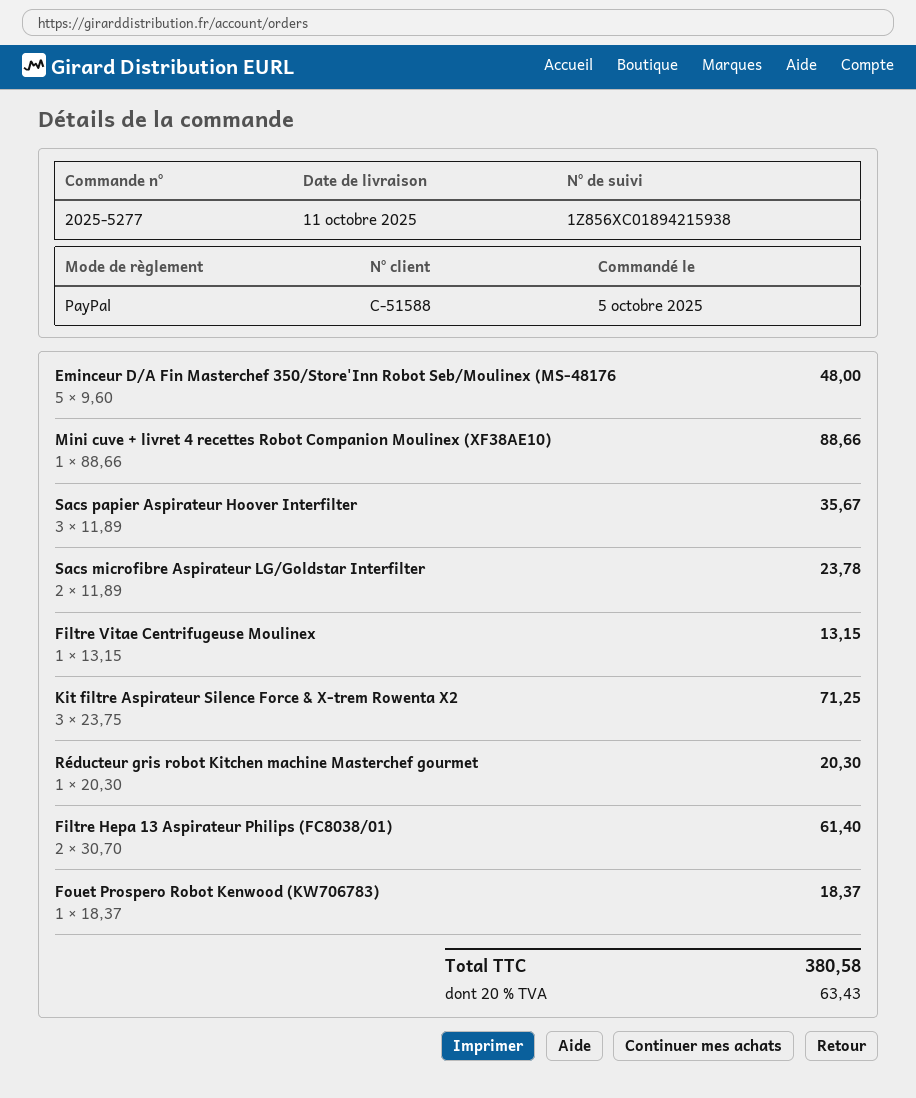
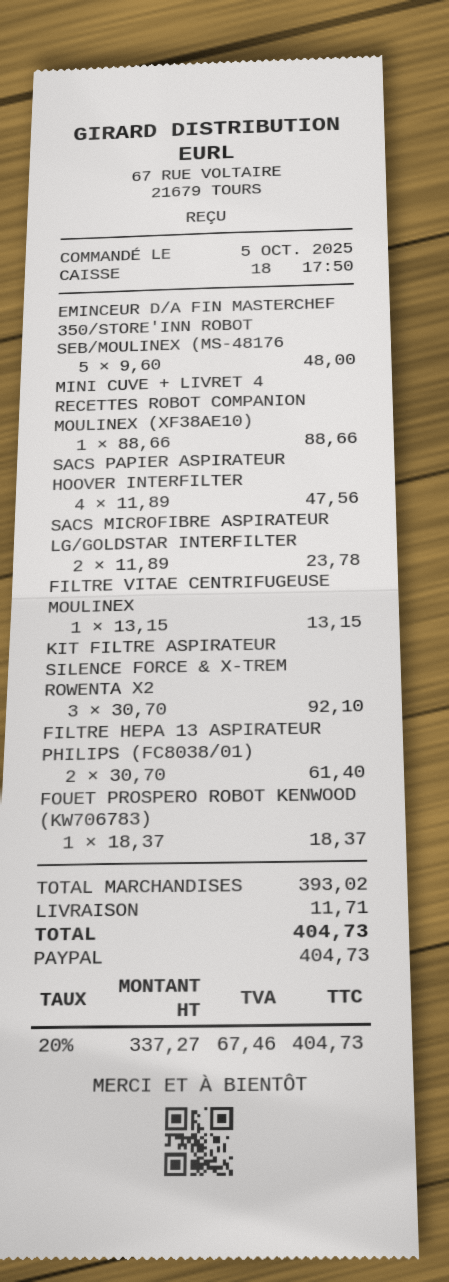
Sacs papier Aspirateur Hoover Interfilter: 3 x 11.89 = 35.67 -> 4 x 11.89 = 47.56
Kit filtre Aspirateur Silence Force & X-trem Rowenta X2: 3 x 23.75 = 71.25 -> 3 x 30.70 = 92.10
Réducteur gris robot Kitchen machine Masterchef gourmet: 1 x 20.30 = 20.30 -> none
shipping: none -> 11.71
tax: 20% = 63.43 -> 20% = 67.46
total: 380.58 -> 404.73

